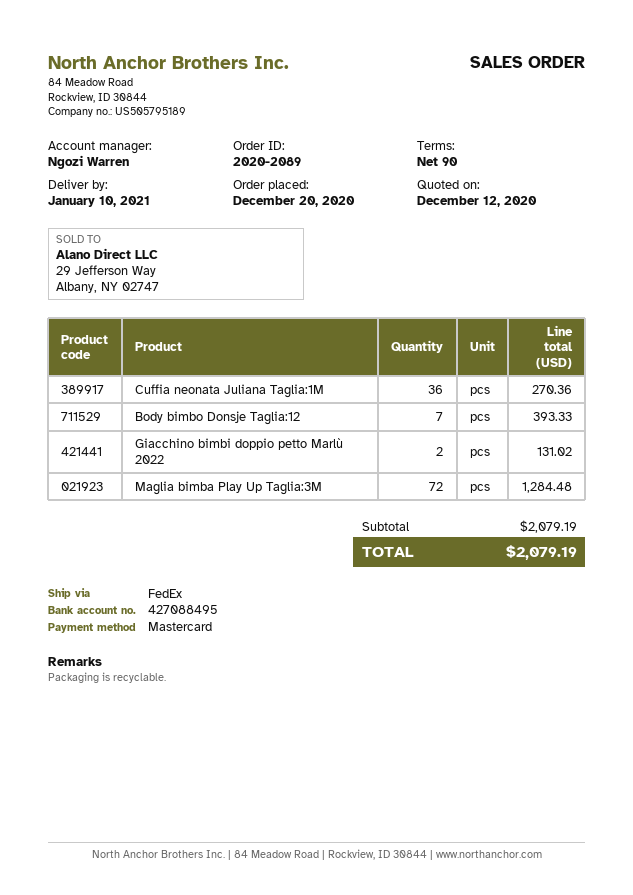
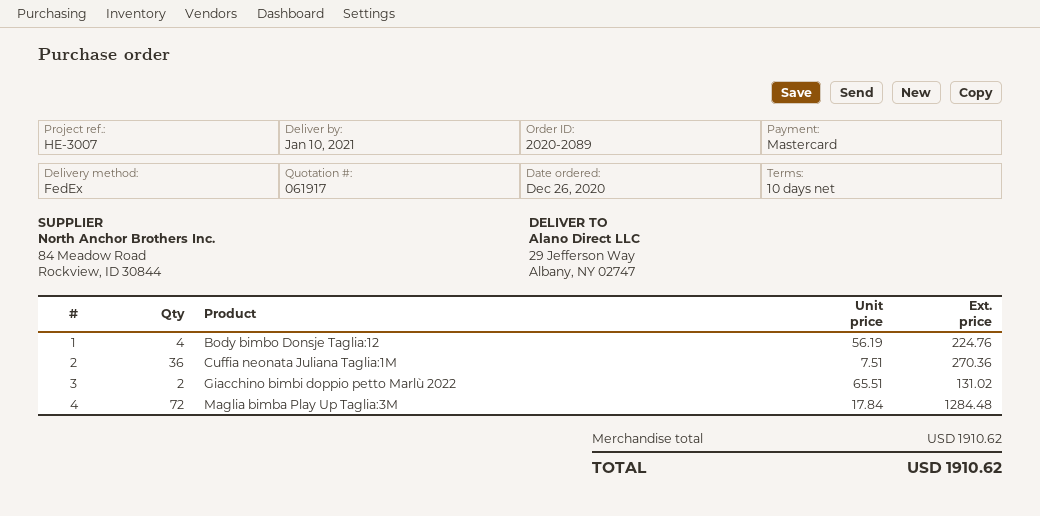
order date: 2020-12-20 -> 2020-12-26
payment terms: 90 days -> 10 days
Body bimbo Donsje Taglia:12: 7 for 393.33 -> 4 for 224.76
subtotal: 2079.19 -> 1910.62
total: 2079.19 -> 1910.62

